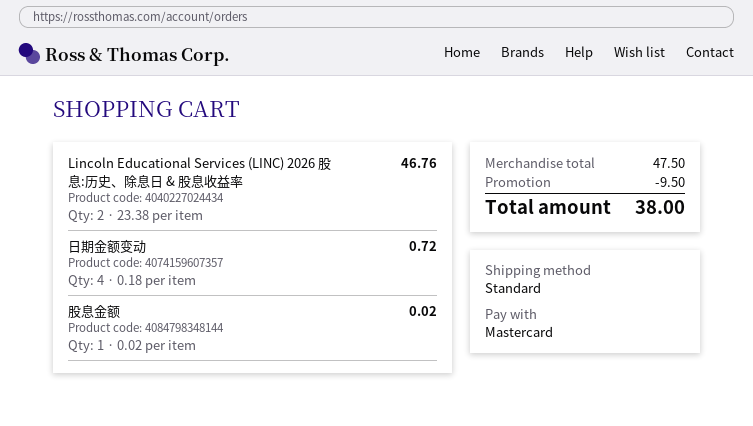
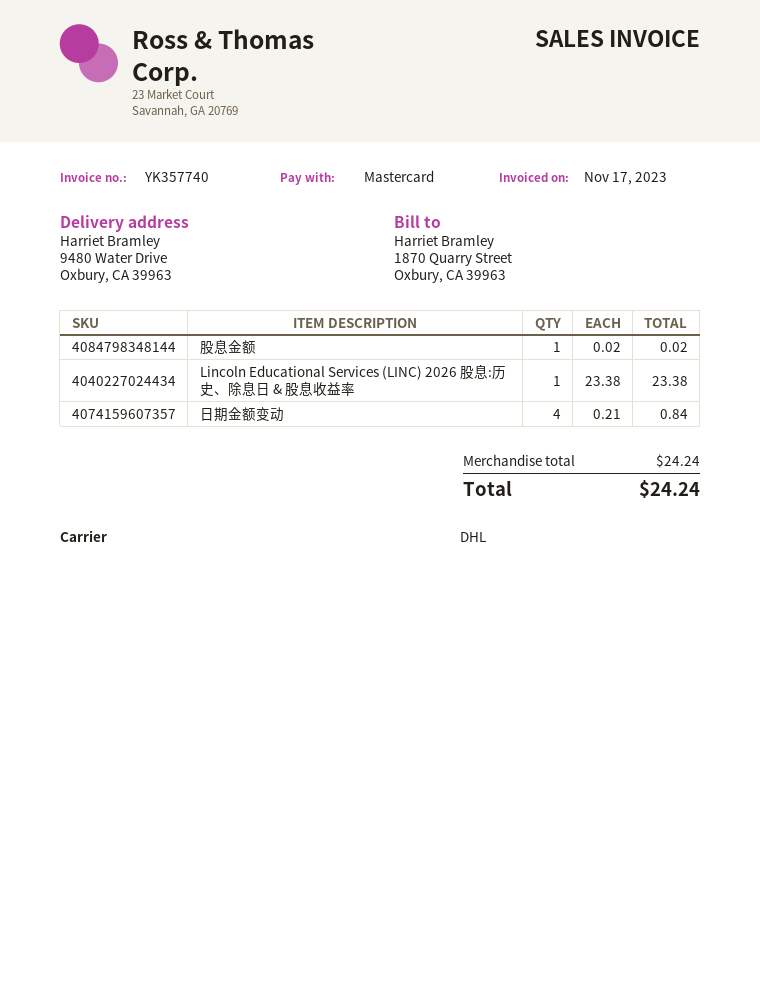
shipping method: standard -> DHL
Lincoln Educational Services (LINC) 2026 股息:历史、除息日 & 股息收益率: 2 x 23.38 = 46.76 -> 1 x 23.38 = 23.38
日期金额变动: 4 x 0.18 = 0.72 -> 4 x 0.21 = 0.84
subtotal: 47.50 -> 24.24
discount: 9.50 -> none
total: 38.00 -> 24.24

